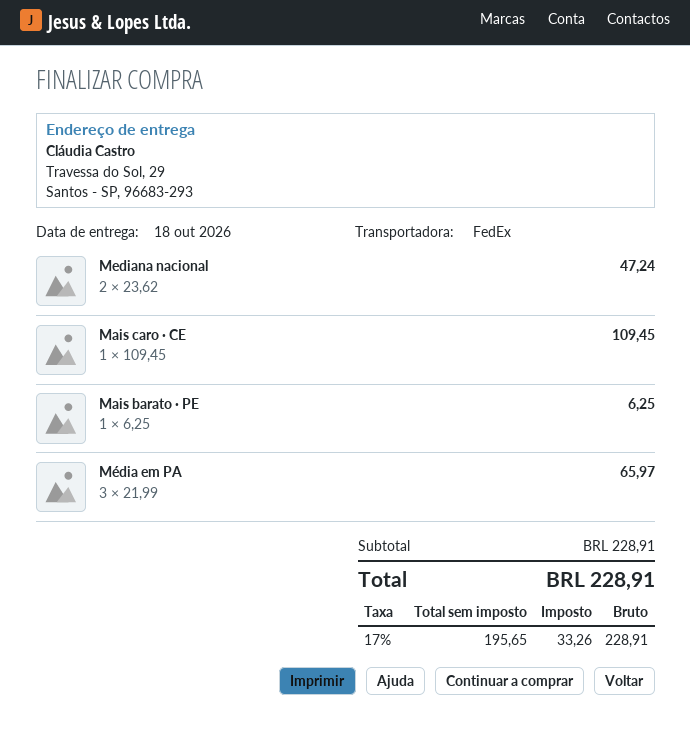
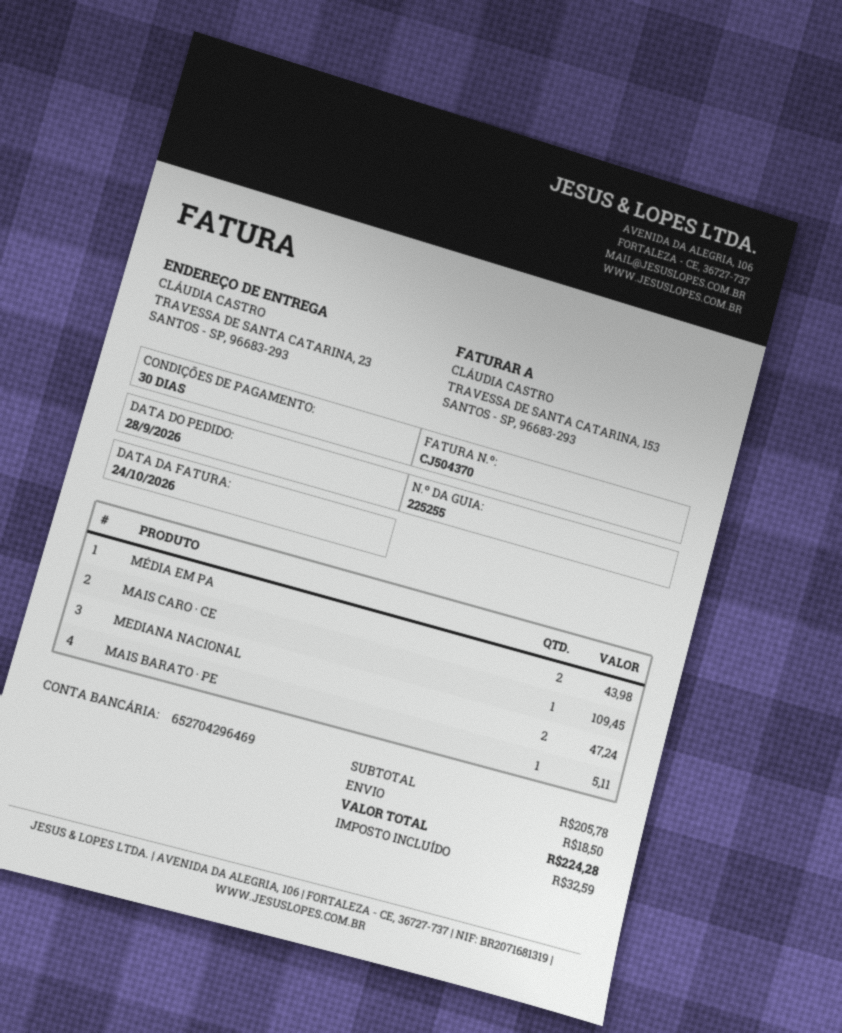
ship to: Travessa do Sol, 29, Santos - SP, 96683-293 -> TRAVESSA DE SANTA CATARINA, 23, SANTOS - SP, 96683-293
Mais barato · PE: 1 for 6.25 -> 1 for 5.11
Média em PA: 3 for 65.97 -> 2 for 43.98
subtotal: 228.91 -> 205.78
shipping: none -> 18.50
tax: 33.26 -> 32.59
total: 228.91 -> 224.28

